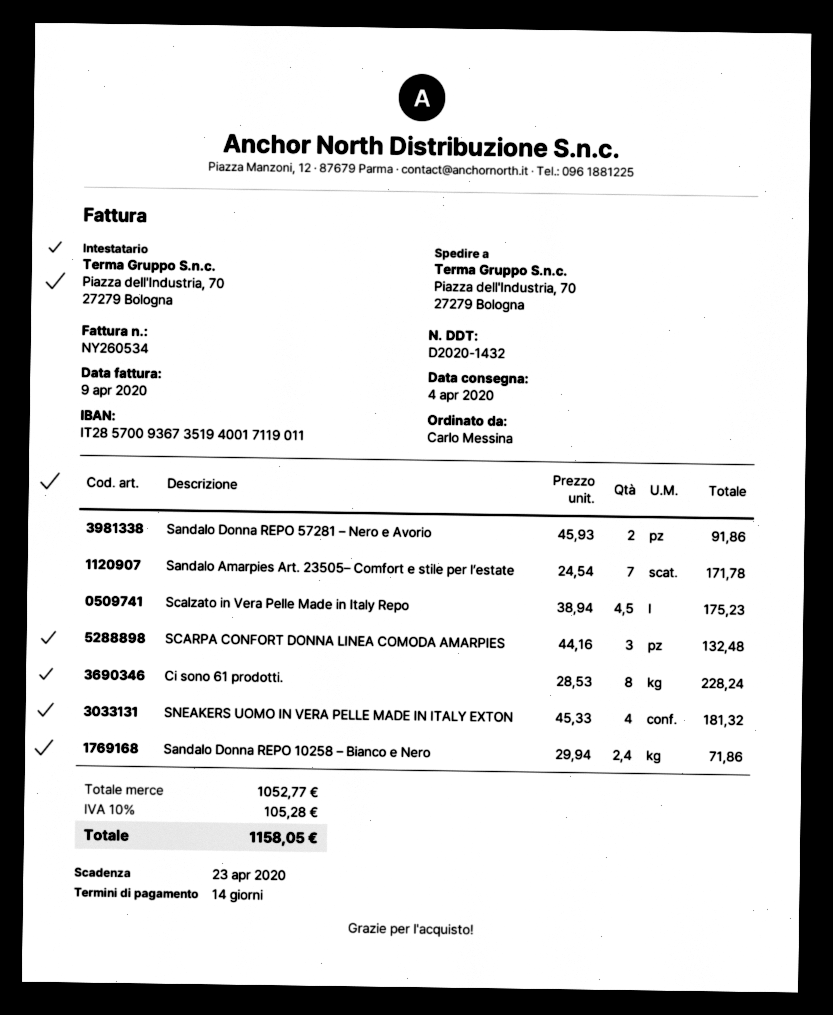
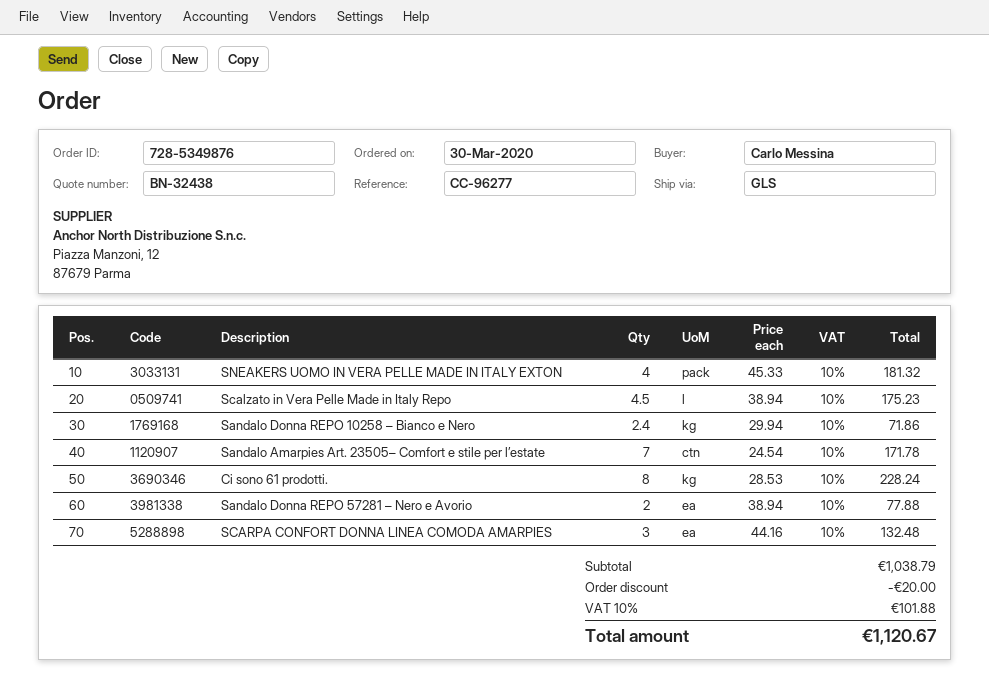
Sandalo Donna REPO 57281 – Nero e Avorio: 2 x 45.93 = 91.86 -> 2 x 38.94 = 77.88
subtotal: 1052.77 -> 1038.79
discount: none -> 20.00
tax: 10% = 105.28 -> 10% = 101.88
total: 1158.05 -> 1120.67

